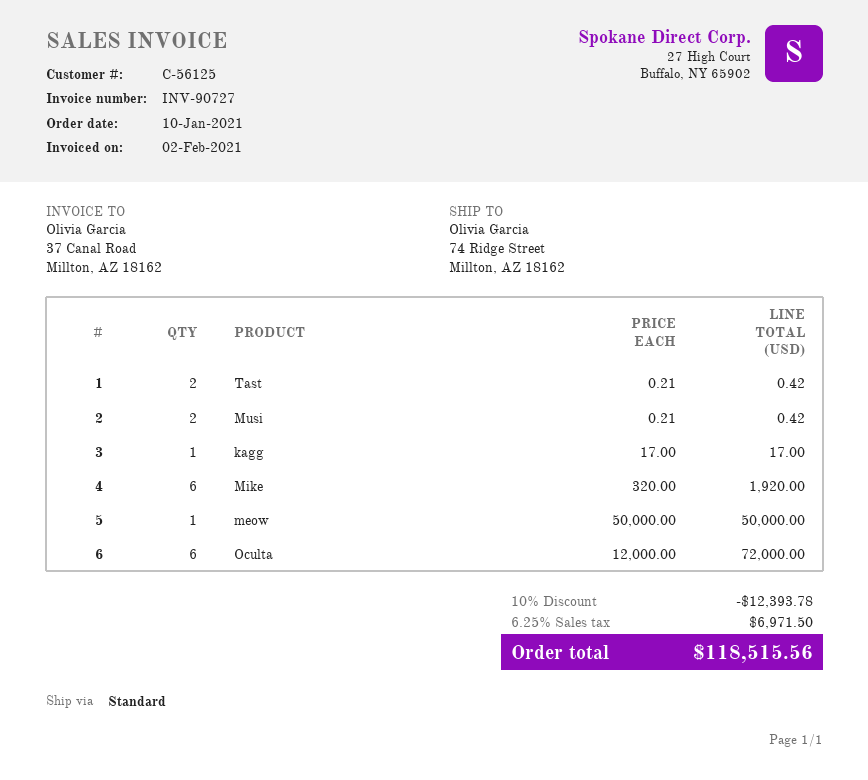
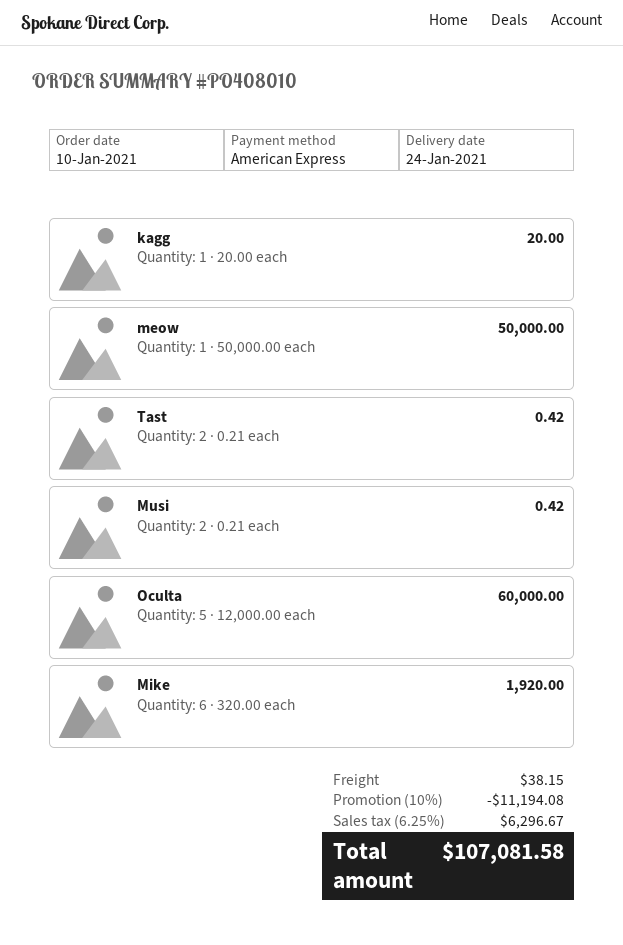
kagg: 1 x 17.00 = 17.00 -> 1 x 20.00 = 20.00
Oculta: 6 x 12000.00 = 72000.00 -> 5 x 12000.00 = 60000.00
discount: 10% = 12393.78 -> 10% = 11194.08
shipping: none -> 38.15
tax: 6.25% = 6971.50 -> 6.25% = 6296.67
total: 118515.56 -> 107081.58

